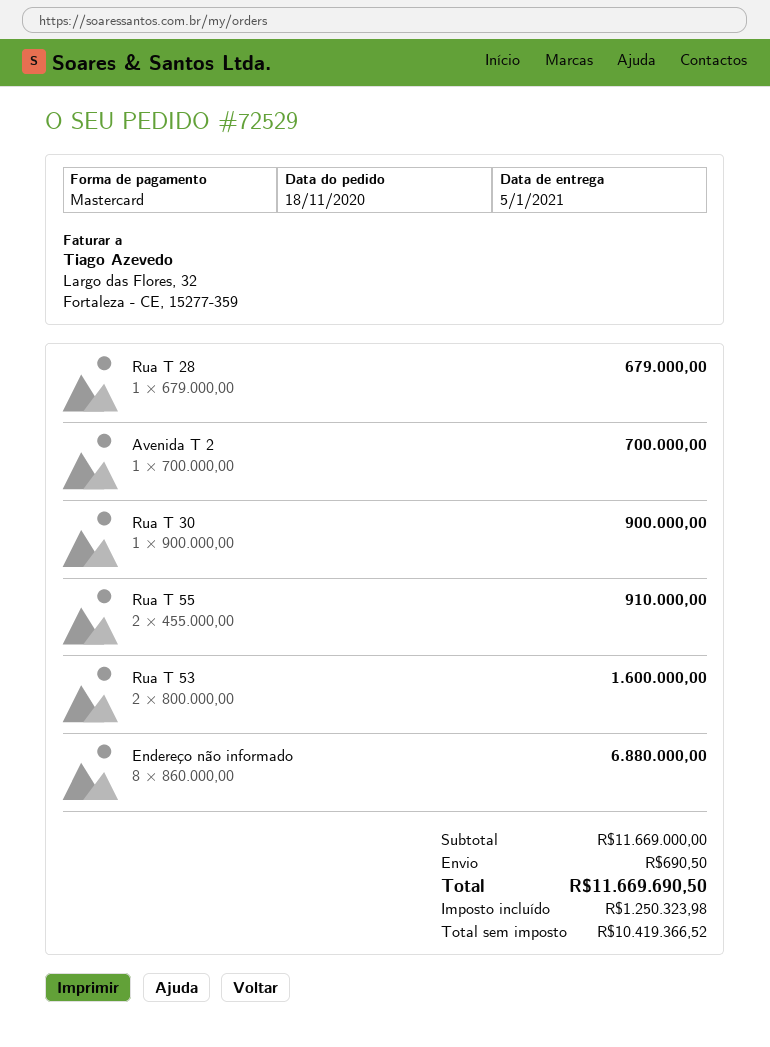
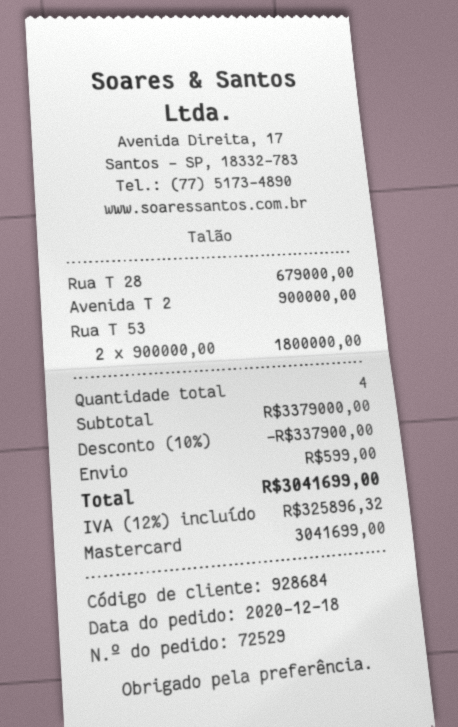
order date: 2020-11-18 -> 2020-12-18
Avenida T 2: 1 x 700000.00 = 700000.00 -> 1 x 900000.00 = 900000.00
Rua T 30: 1 x 900000.00 = 900000.00 -> none
Rua T 55: 2 x 455000.00 = 910000.00 -> none
Rua T 53: 2 x 800000.00 = 1600000.00 -> 2 x 900000.00 = 1800000.00
Endereço não informado: 8 x 860000.00 = 6880000.00 -> none
subtotal: 11669000.00 -> 3379000.00
discount: none -> 10% = 337900.00
shipping: 690.50 -> 599.00
tax: 1250323.98 -> 325896.32
total: 11669690.50 -> 3041699.00

